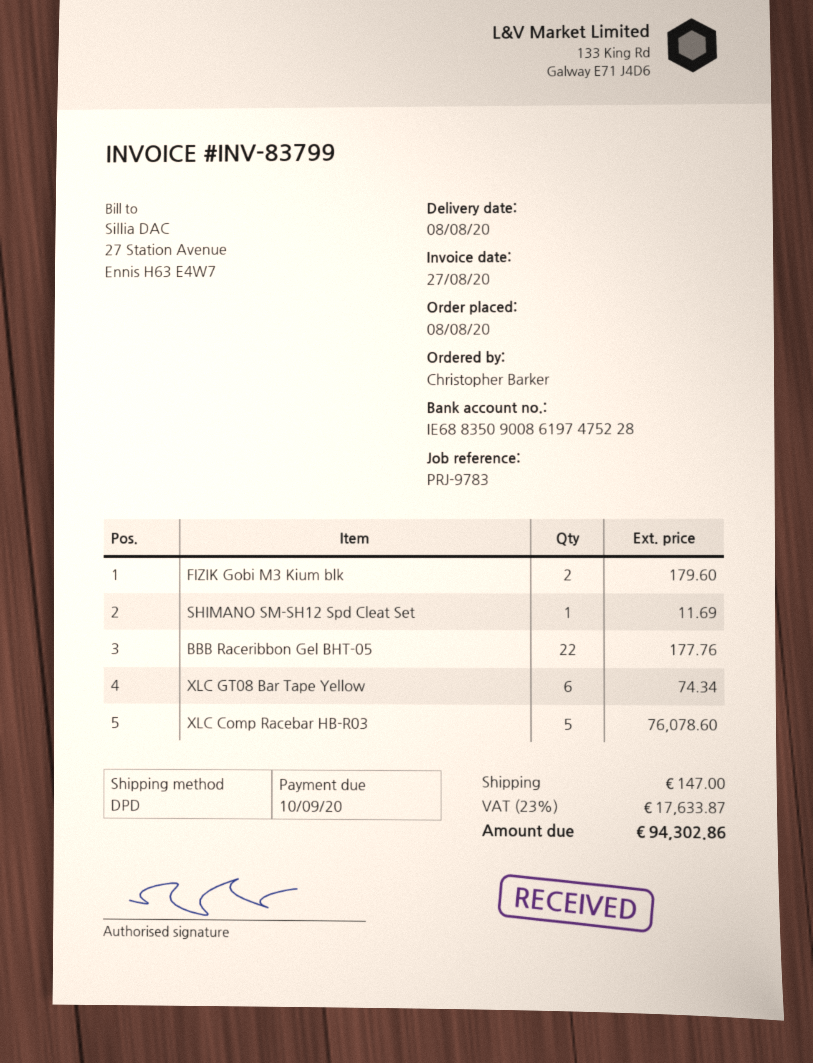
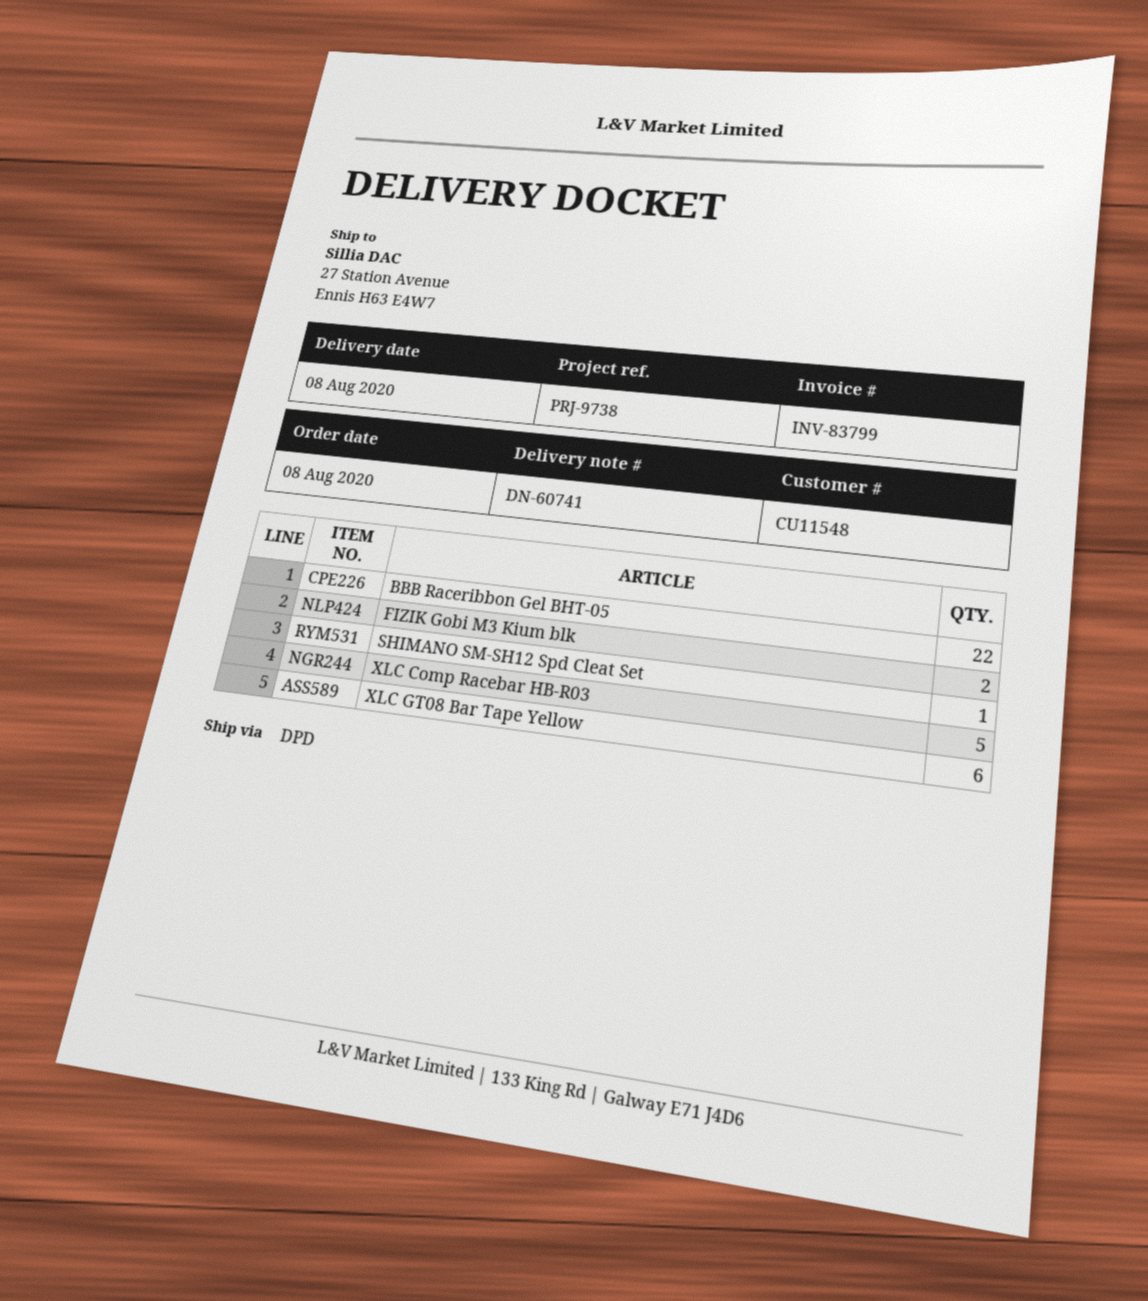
reference: PRJ-9783 -> PRJ-9738

